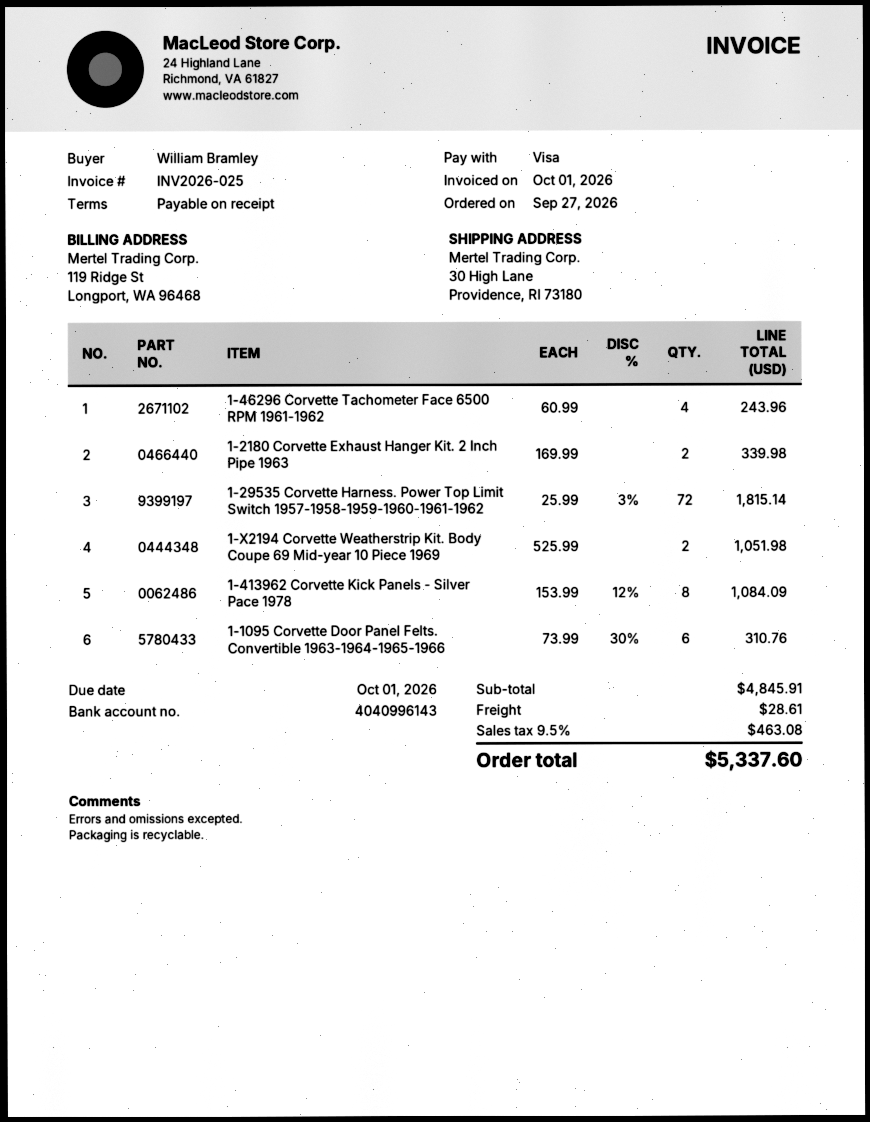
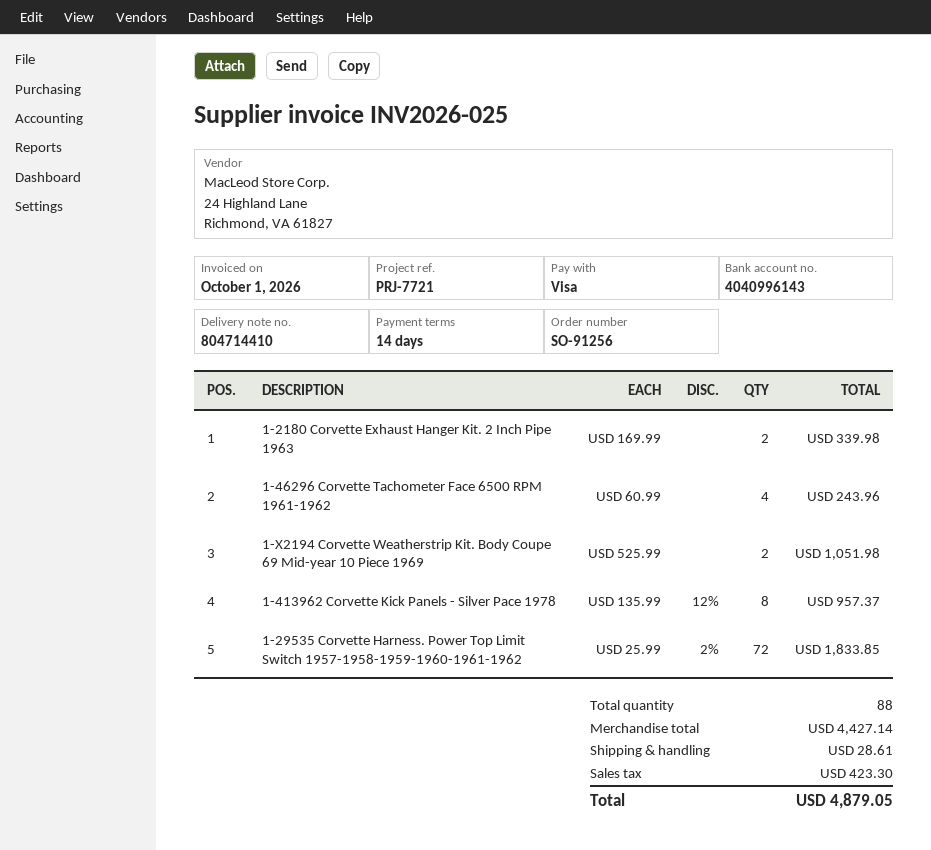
payment terms: on receipt -> 14 days
1-29535 Corvette Harness. Power Top Limit Switch 1957-1958-1959-1960-1961-1962: 72 x 25.99 - 3% = 1815.14 -> 72 x 25.99 - 2% = 1833.85
1-413962 Corvette Kick Panels - Silver Pace 1978: 8 x 153.99 - 12% = 1084.09 -> 8 x 135.99 - 12% = 957.37
1-1095 Corvette Door Panel Felts. Convertible 1963-1964-1965-1966: 6 x 73.99 - 30% = 310.76 -> none
subtotal: 4845.91 -> 4427.14
tax: 463.08 -> 423.30
total: 5337.60 -> 4879.05

